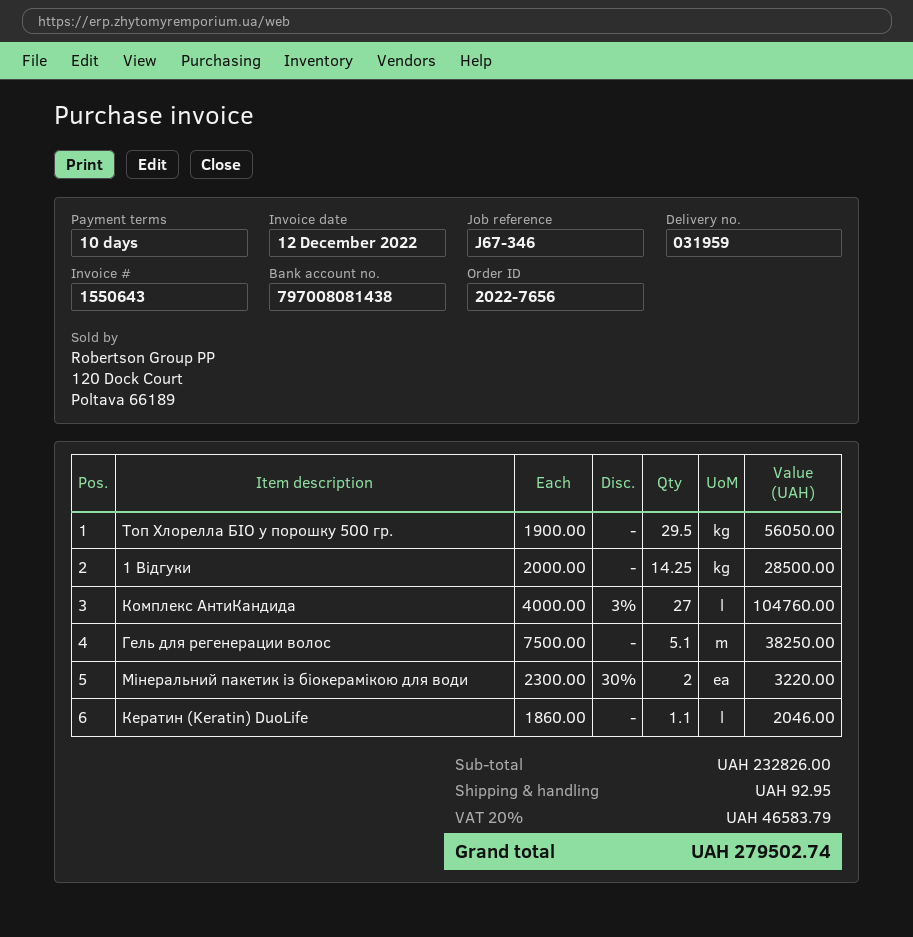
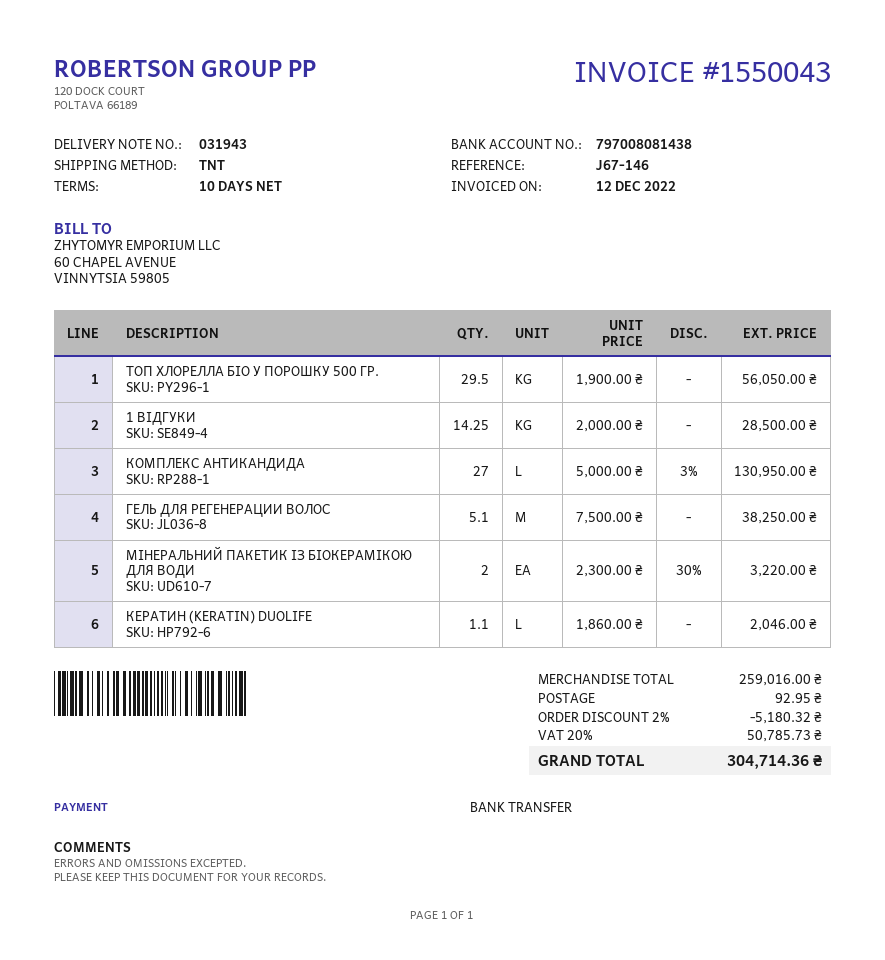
delivery note number: 031959 -> 031943
invoice number: 1550643 -> 1550043
reference: J67-346 -> J67-146
Комплекс АнтиКандида: 27 x 4000.00 - 3% = 104760.00 -> 27 x 5000.00 - 3% = 130950.00
subtotal: 232826.00 -> 259016.00
discount: none -> 2% = 5180.32
tax: 20% = 46583.79 -> 20% = 50785.73
total: 279502.74 -> 304714.36

